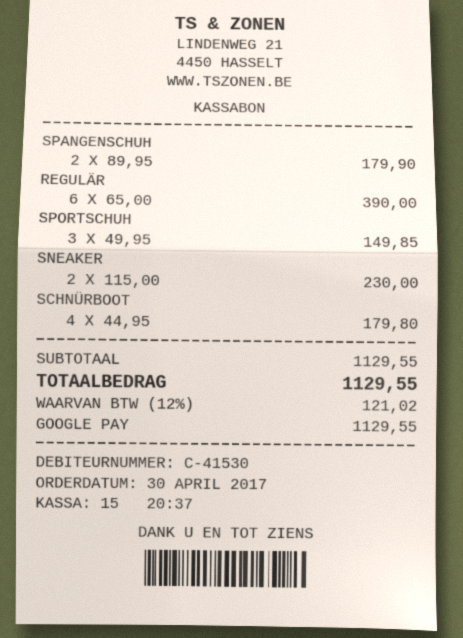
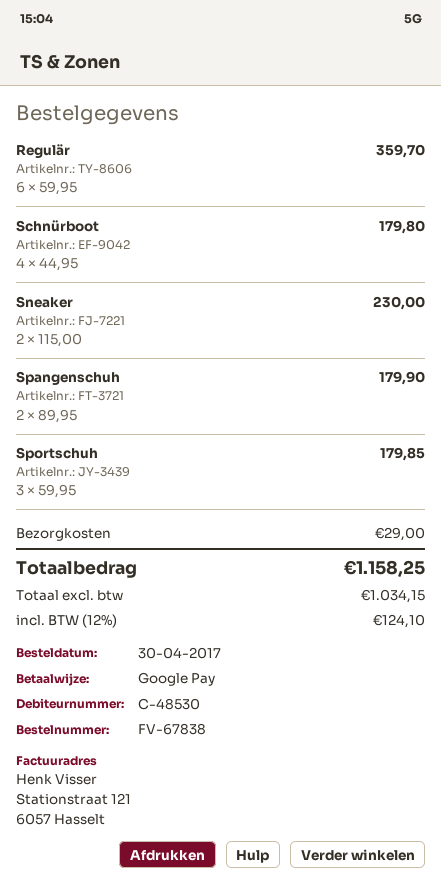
customer number: C-41530 -> C-48530
REGULÄR: 6 x 65.00 = 390.00 -> 6 x 59.95 = 359.70
SPORTSCHUH: 3 x 49.95 = 149.85 -> 3 x 59.95 = 179.85
shipping: none -> 29.00
tax: 12% = 121.02 -> 12% = 124.10
total: 1129.55 -> 1158.25

